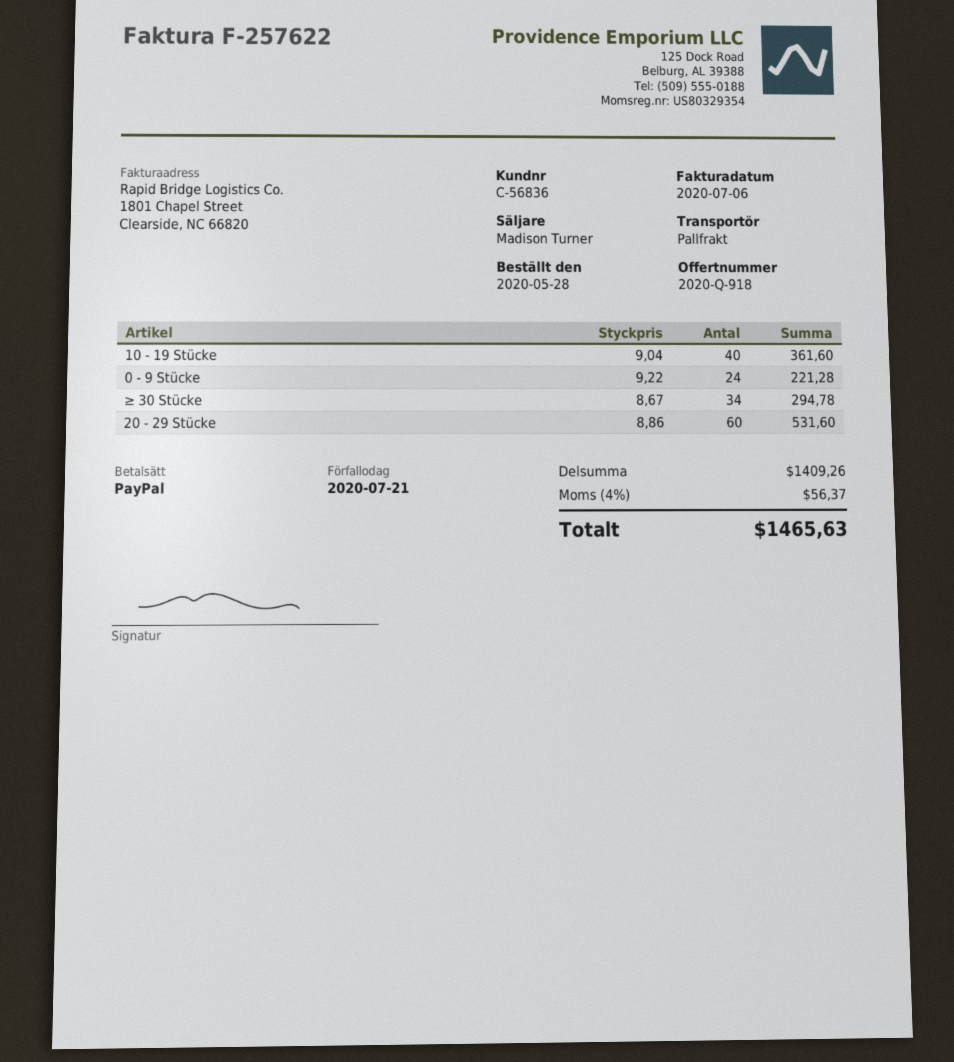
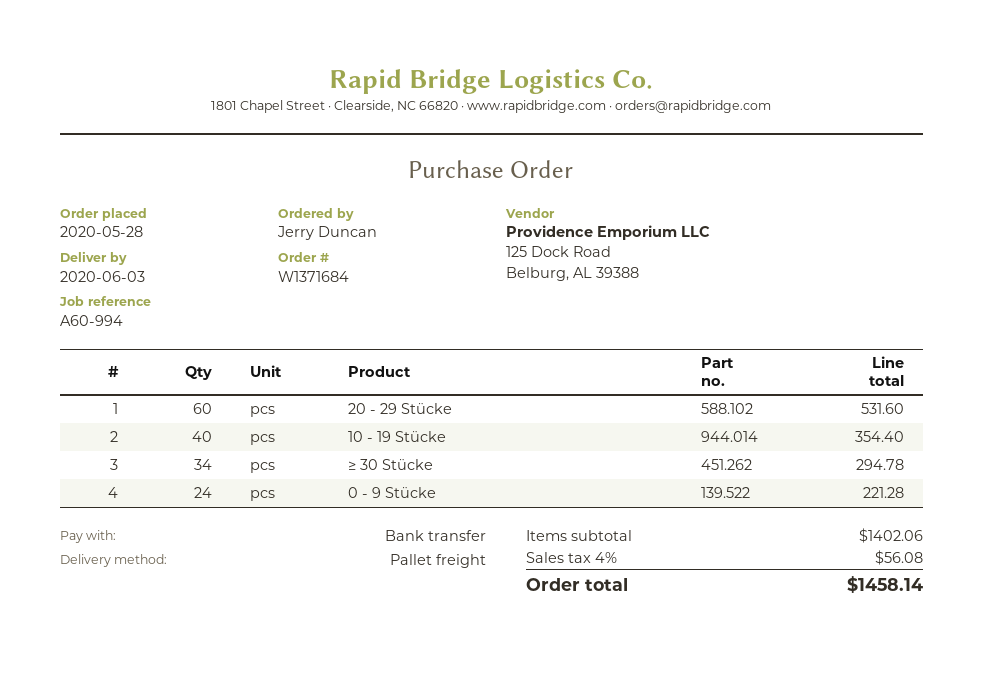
payment method: PayPal -> bank transfer
10 - 19 Stücke: 40 for 361.60 -> 40 for 354.40
subtotal: 1409.26 -> 1402.06
tax: 4% = 56.37 -> 4% = 56.08
total: 1465.63 -> 1458.14

